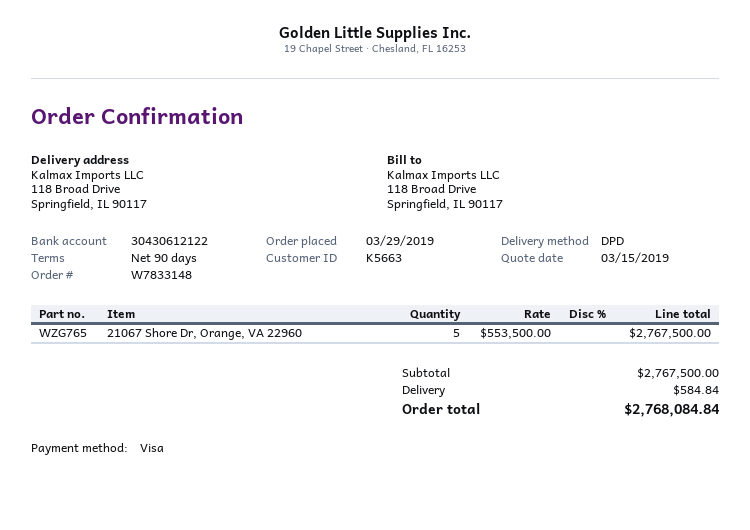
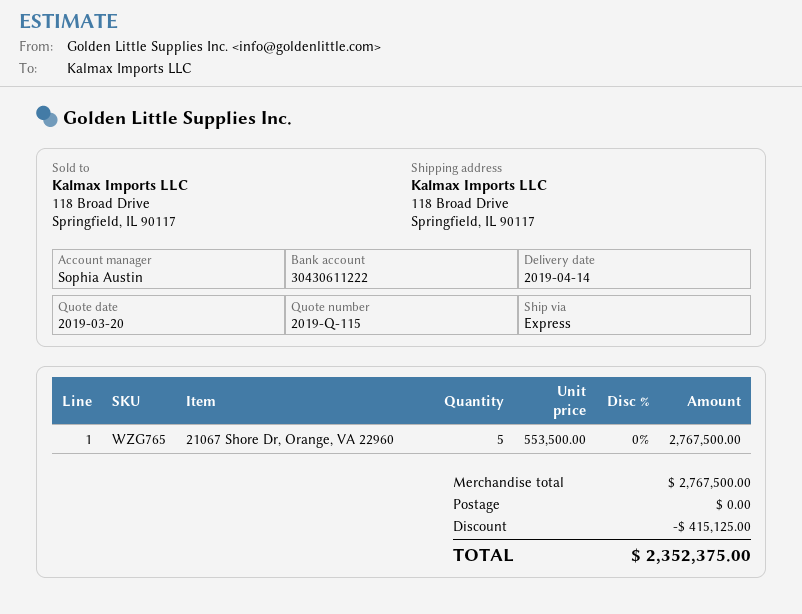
quote date: 2019-03-15 -> 2019-03-20
bank account: 30430612122 -> 30430611222
shipping method: DPD -> express
discount: none -> 415125.00
shipping: 584.84 -> 0.00
total: 2768084.84 -> 2352375.00

